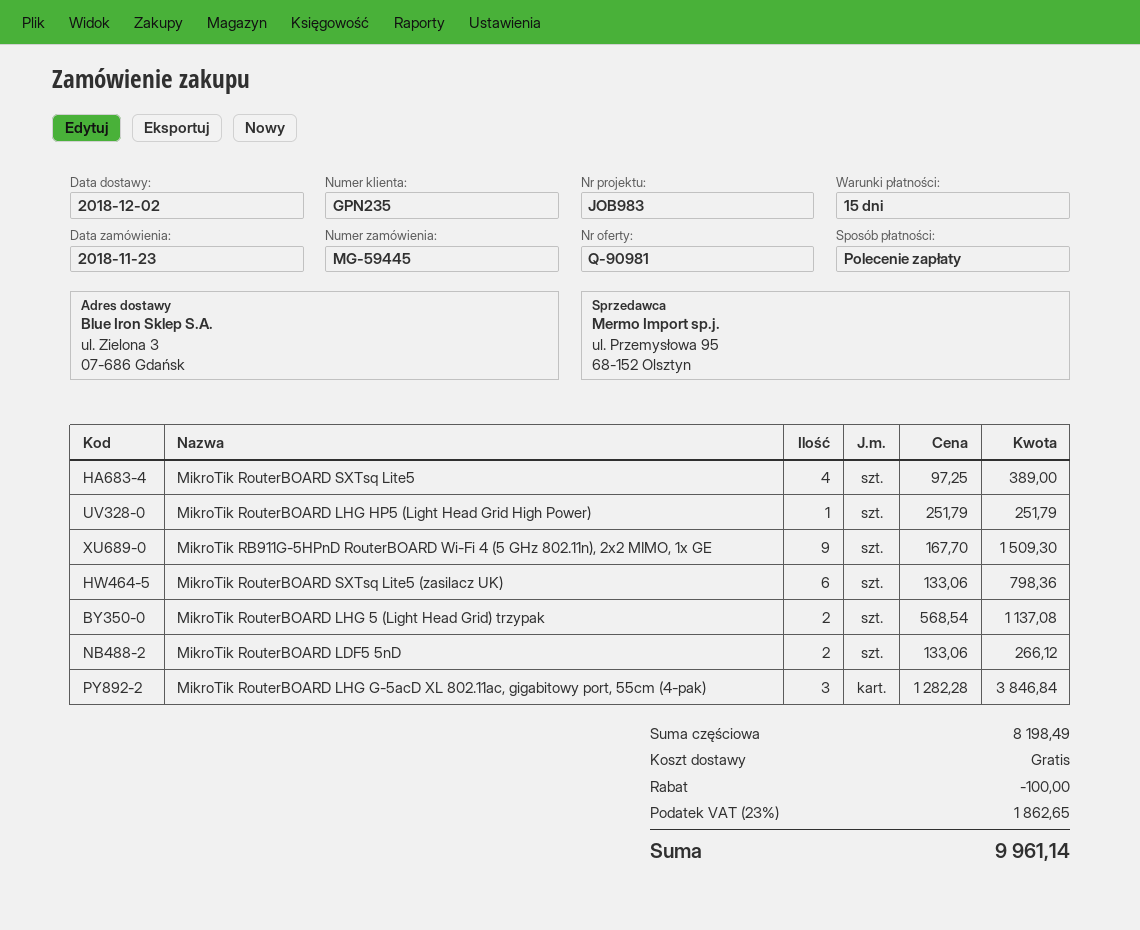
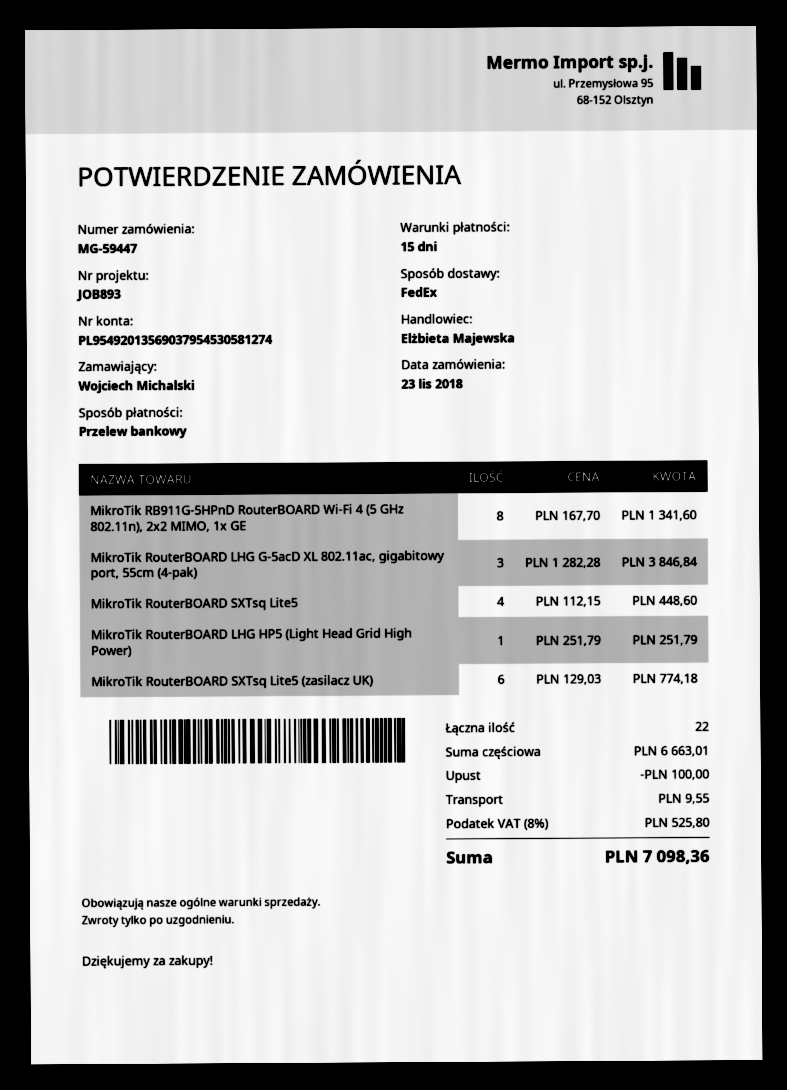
order number: MG-59445 -> MG-59447
reference: JOB983 -> JOB893
payment method: direct debit -> bank transfer
MikroTik RouterBOARD SXTsq Lite5: 4 x 97.25 = 389.00 -> 4 x 112.15 = 448.60
MikroTik RB911G-5HPnD RouterBOARD Wi-Fi 4 (5 GHz 802.11n), 2x2 MIMO, 1x GE: 9 x 167.70 = 1509.30 -> 8 x 167.70 = 1341.60
MikroTik RouterBOARD SXTsq Lite5 (zasilacz UK): 6 x 133.06 = 798.36 -> 6 x 129.03 = 774.18
MikroTik RouterBOARD LHG 5 (Light Head Grid) trzypak: 2 x 568.54 = 1137.08 -> none
MikroTik RouterBOARD LDF5 5nD: 2 x 133.06 = 266.12 -> none
subtotal: 8198.49 -> 6663.01
shipping: 0.00 -> 9.55
tax: 23% = 1862.65 -> 8% = 525.80
total: 9961.14 -> 7098.36

